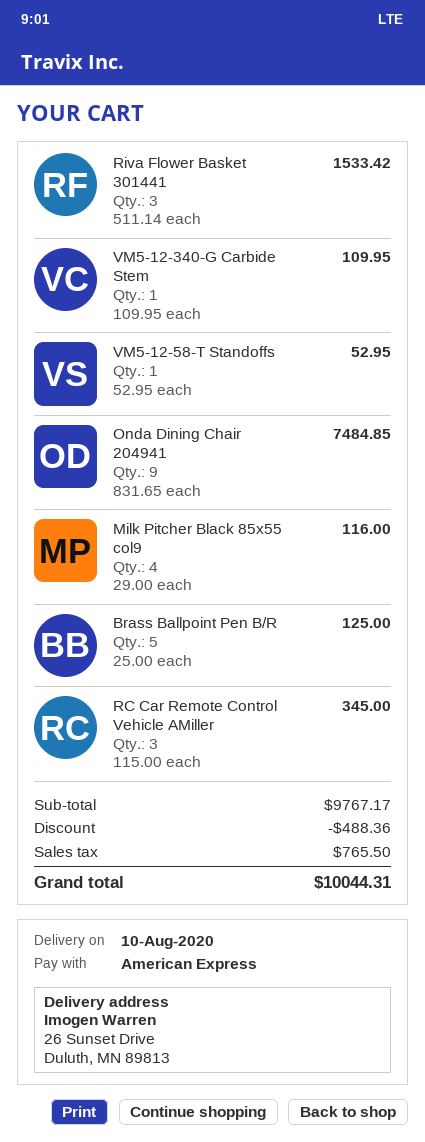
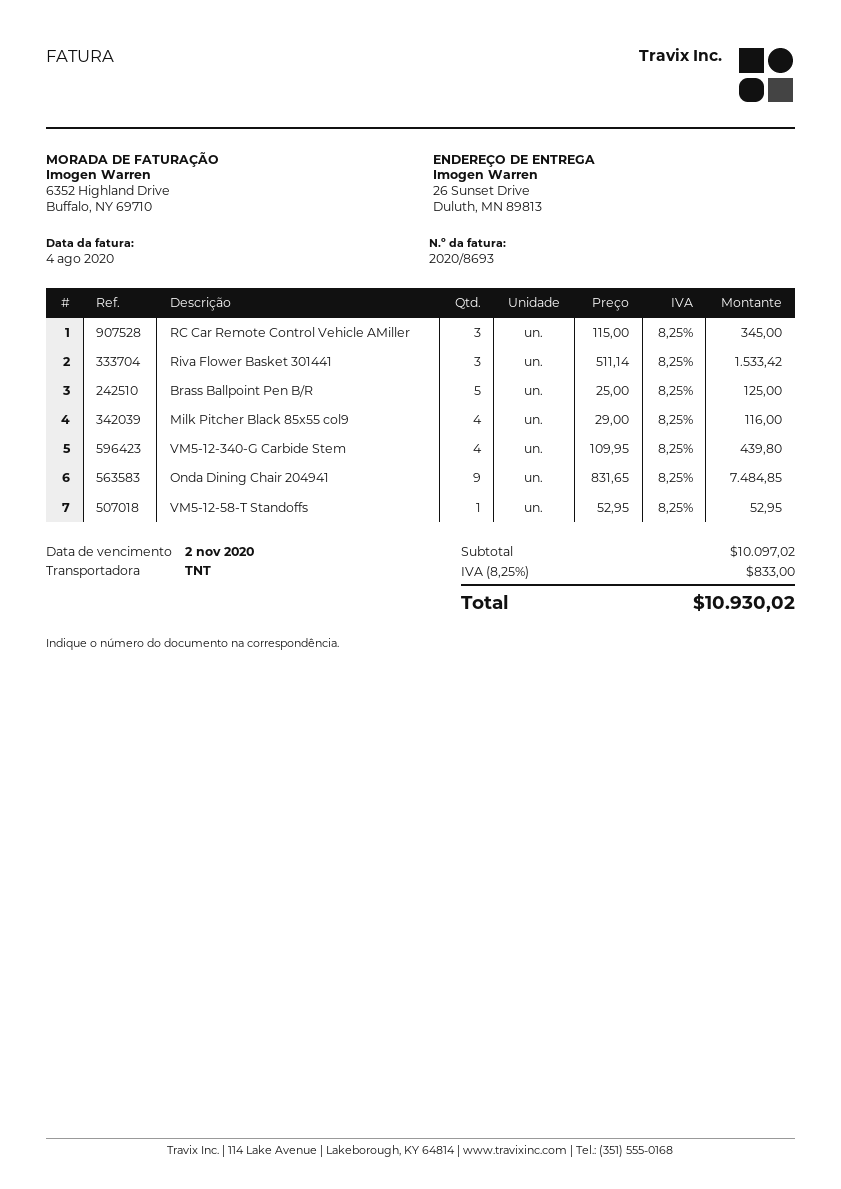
VM5-12-340-G Carbide Stem: 1 x 109.95 = 109.95 -> 4 x 109.95 = 439.80
subtotal: 9767.17 -> 10097.02
discount: 488.36 -> none
tax: 765.50 -> 833.00
total: 10044.31 -> 10930.02

